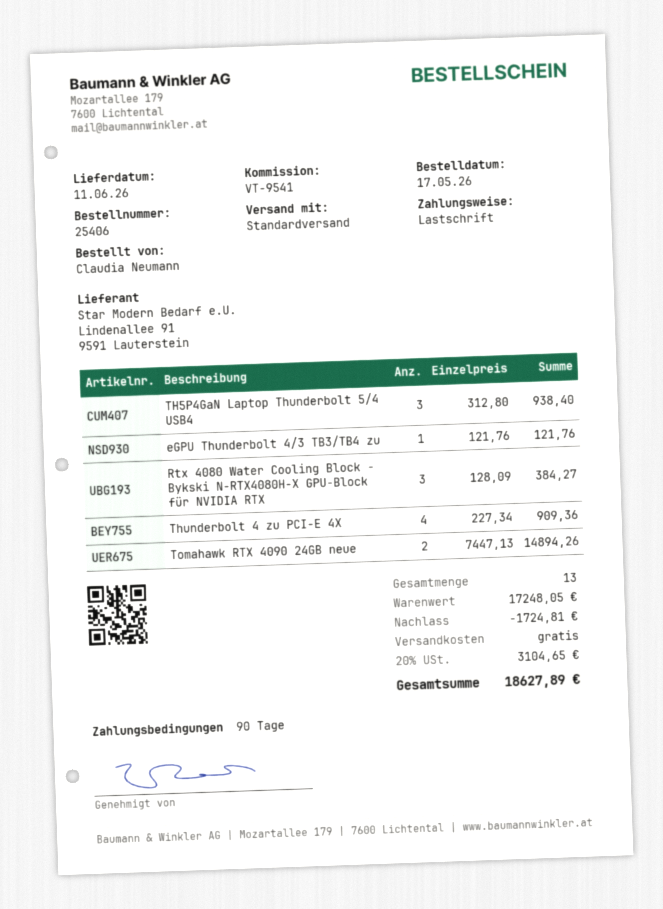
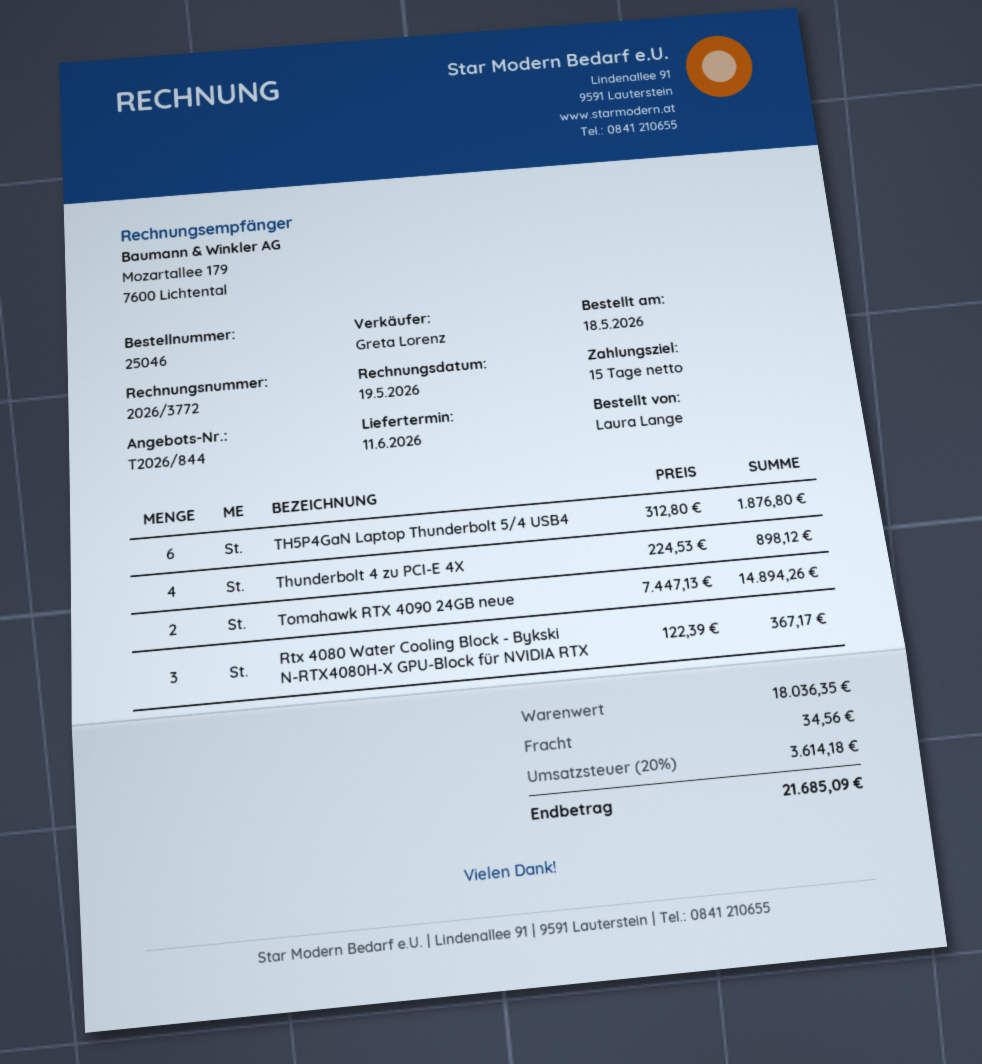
order number: 25406 -> 25046
order date: 2026-05-17 -> 2026-05-18
payment terms: 90 days -> 15 days
ordered by: Claudia Neumann -> Laura Lange
TH5P4GaN Laptop Thunderbolt 5/4 USB4: 3 x 312.80 = 938.40 -> 6 x 312.80 = 1876.80
eGPU Thunderbolt 4/3 TB3/TB4 zu: 1 x 121.76 = 121.76 -> none
Rtx 4080 Water Cooling Block - Bykski N-RTX4080H-X GPU-Block für NVIDIA RTX: 3 x 128.09 = 384.27 -> 3 x 122.39 = 367.17
Thunderbolt 4 zu PCI-E 4X: 4 x 227.34 = 909.36 -> 4 x 224.53 = 898.12
subtotal: 17248.05 -> 18036.35
discount: 1724.81 -> none
shipping: 0.00 -> 34.56
tax: 20% = 3104.65 -> 20% = 3614.18
total: 18627.89 -> 21685.09

